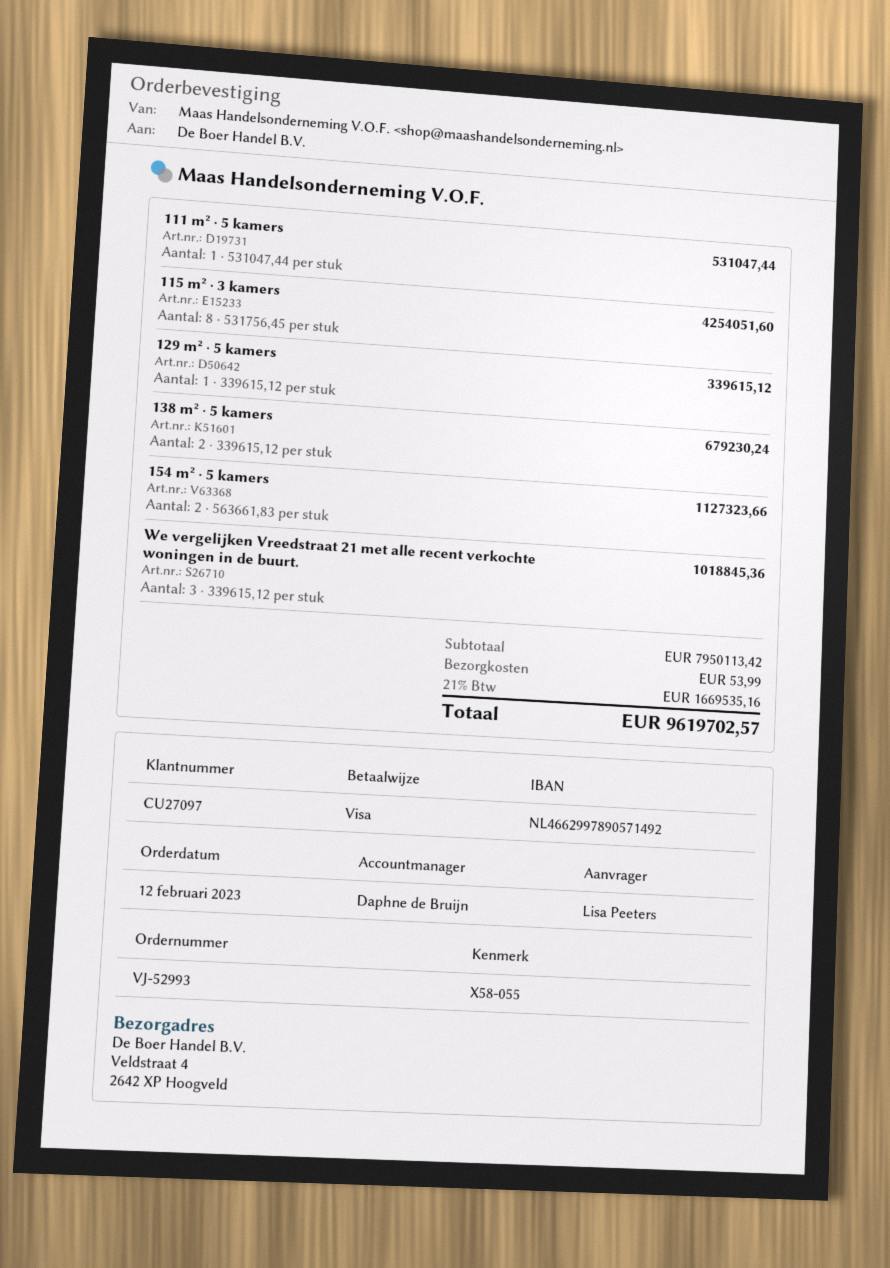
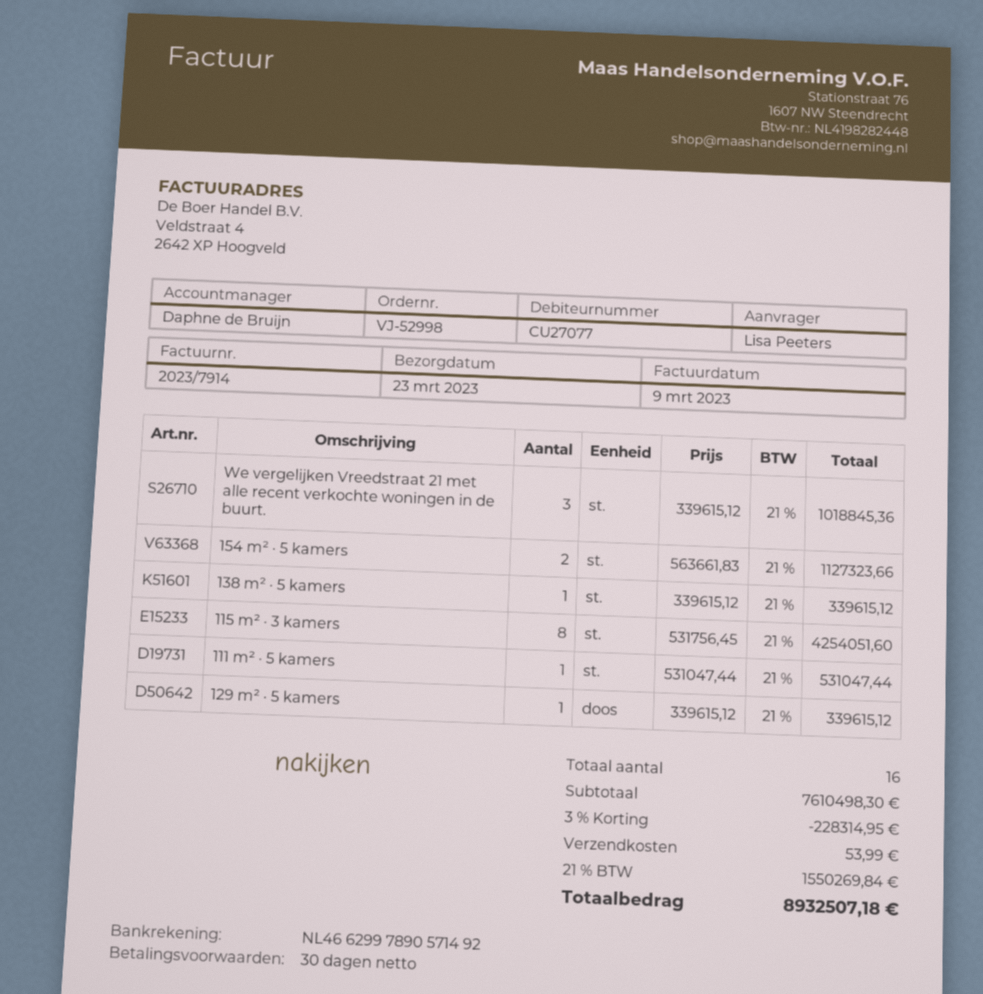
order number: VJ-52993 -> VJ-52998
customer number: CU27097 -> CU27077
138 m² · 5 kamers: 2 x 339615.12 = 679230.24 -> 1 x 339615.12 = 339615.12
subtotal: 7950113.42 -> 7610498.30
discount: none -> 3% = 228314.95
tax: 21% = 1669535.16 -> 21% = 1550269.84
total: 9619702.57 -> 8932507.18

